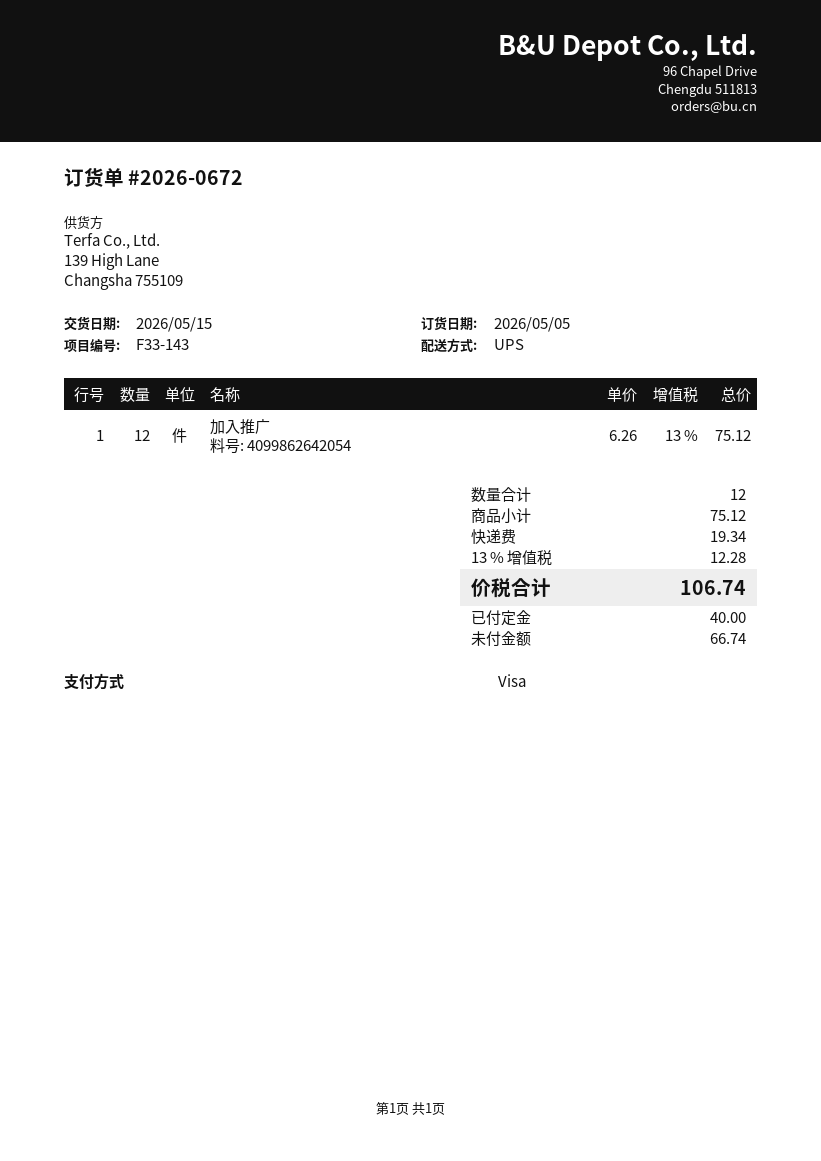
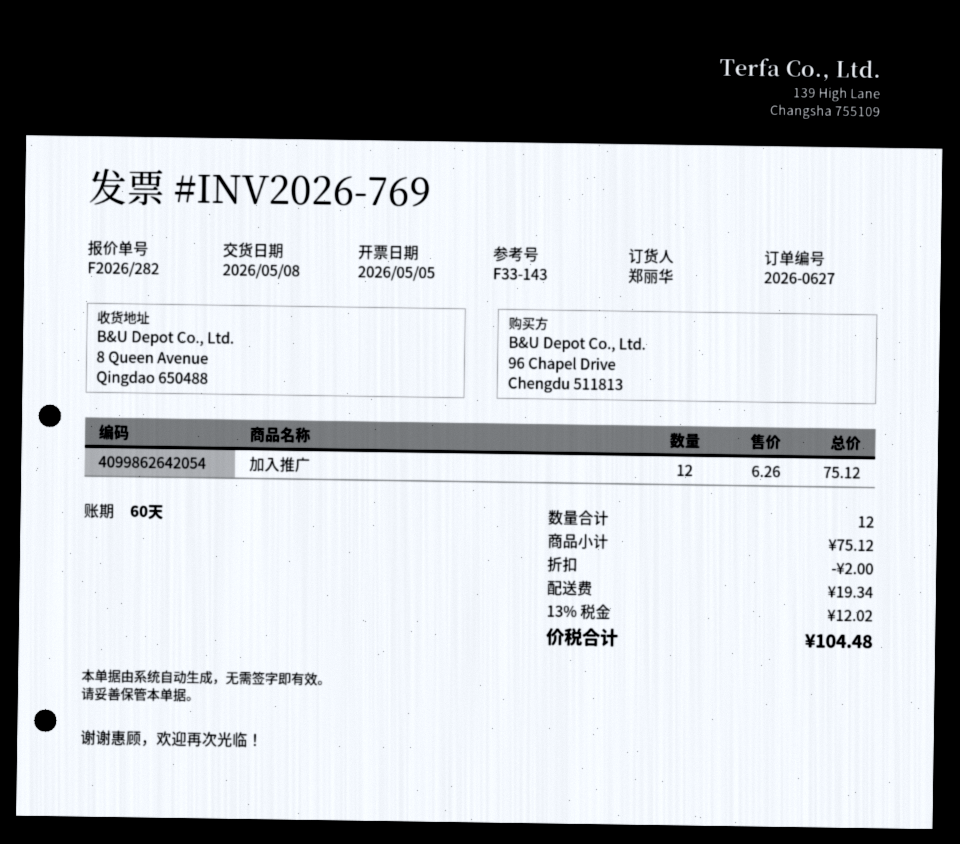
order number: 2026-0672 -> 2026-0627
delivery date: 2026-05-15 -> 2026-05-08
discount: none -> 2.00
tax: 13% = 12.28 -> 13% = 12.02
total: 106.74 -> 104.48

